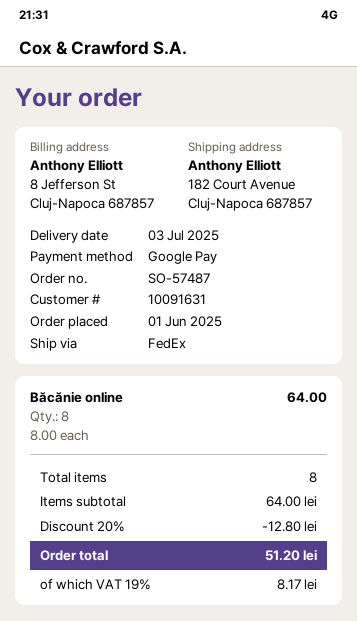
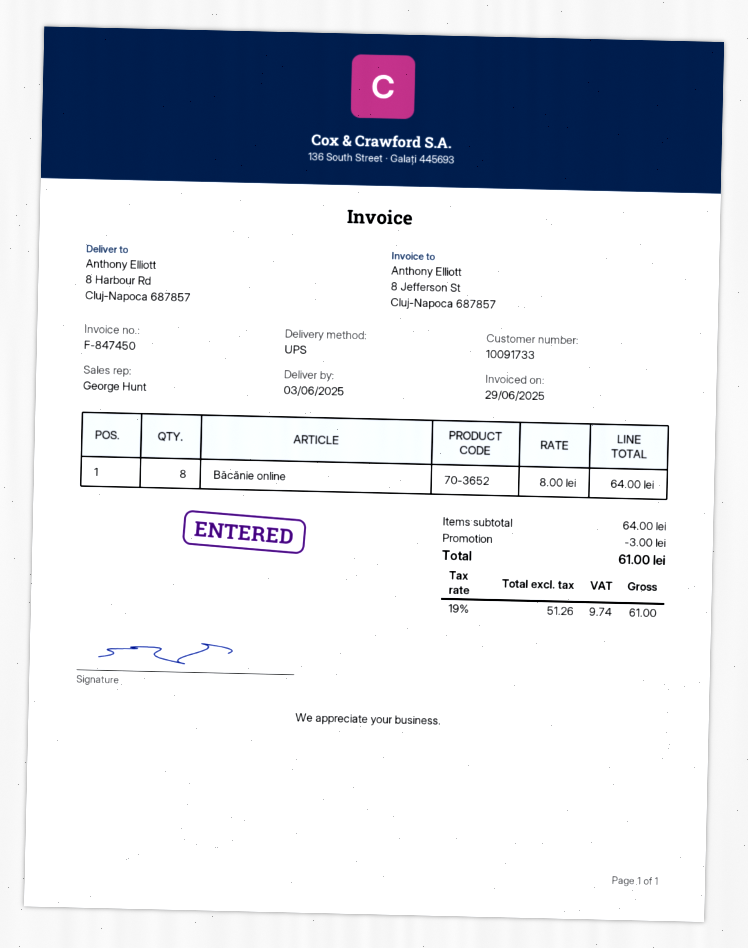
delivery date: 2025-07-03 -> 2025-06-03
customer number: 10091631 -> 10091733
shipping method: FedEx -> UPS
ship to: 182 Court Avenue, Cluj-Napoca 687857 -> 8 Harbour Rd, Cluj-Napoca 687857
discount: 12.80 -> 3.00
tax: 19% = 8.17 -> 19% = 9.74
total: 51.20 -> 61.00

